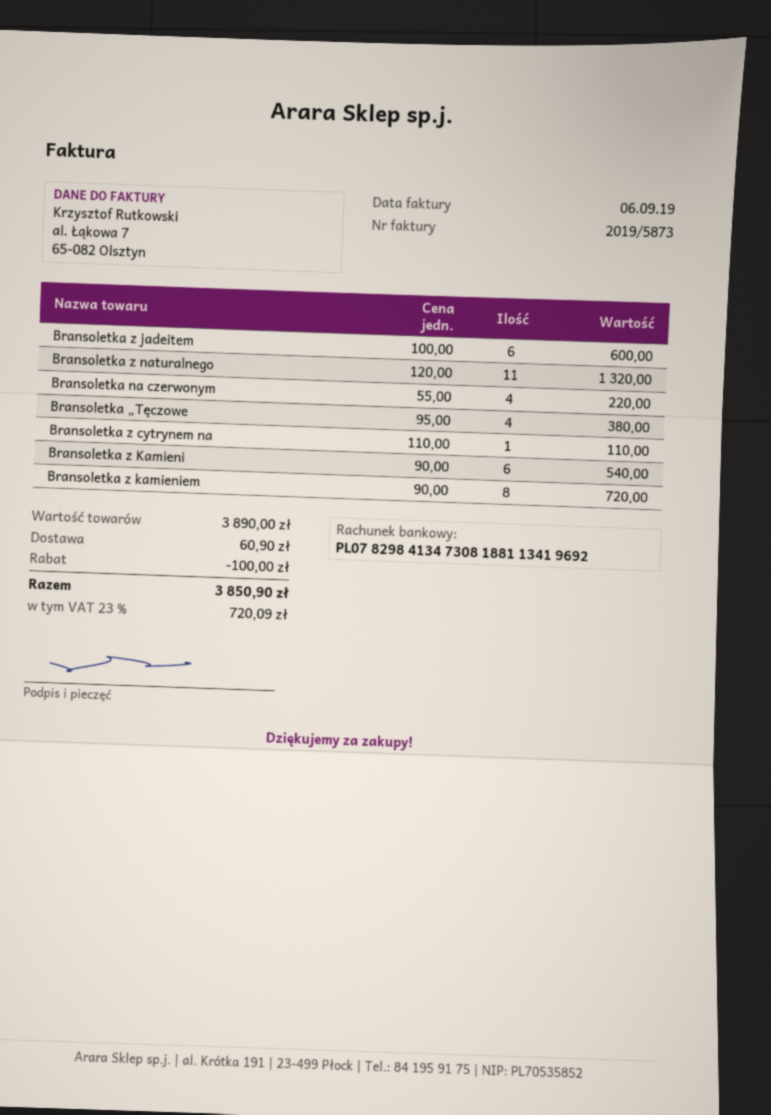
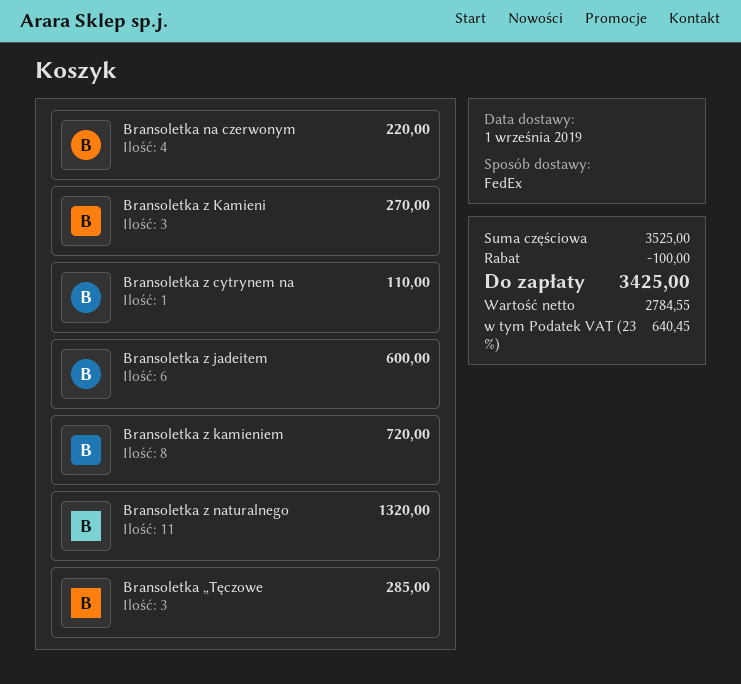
Bransoletka „Tęczowe: 4 for 380.00 -> 3 for 285.00
Bransoletka z Kamieni: 6 for 540.00 -> 3 for 270.00
subtotal: 3890.00 -> 3525.00
shipping: 60.90 -> none
tax: 23% = 720.09 -> 23% = 640.45
total: 3850.90 -> 3425.00

